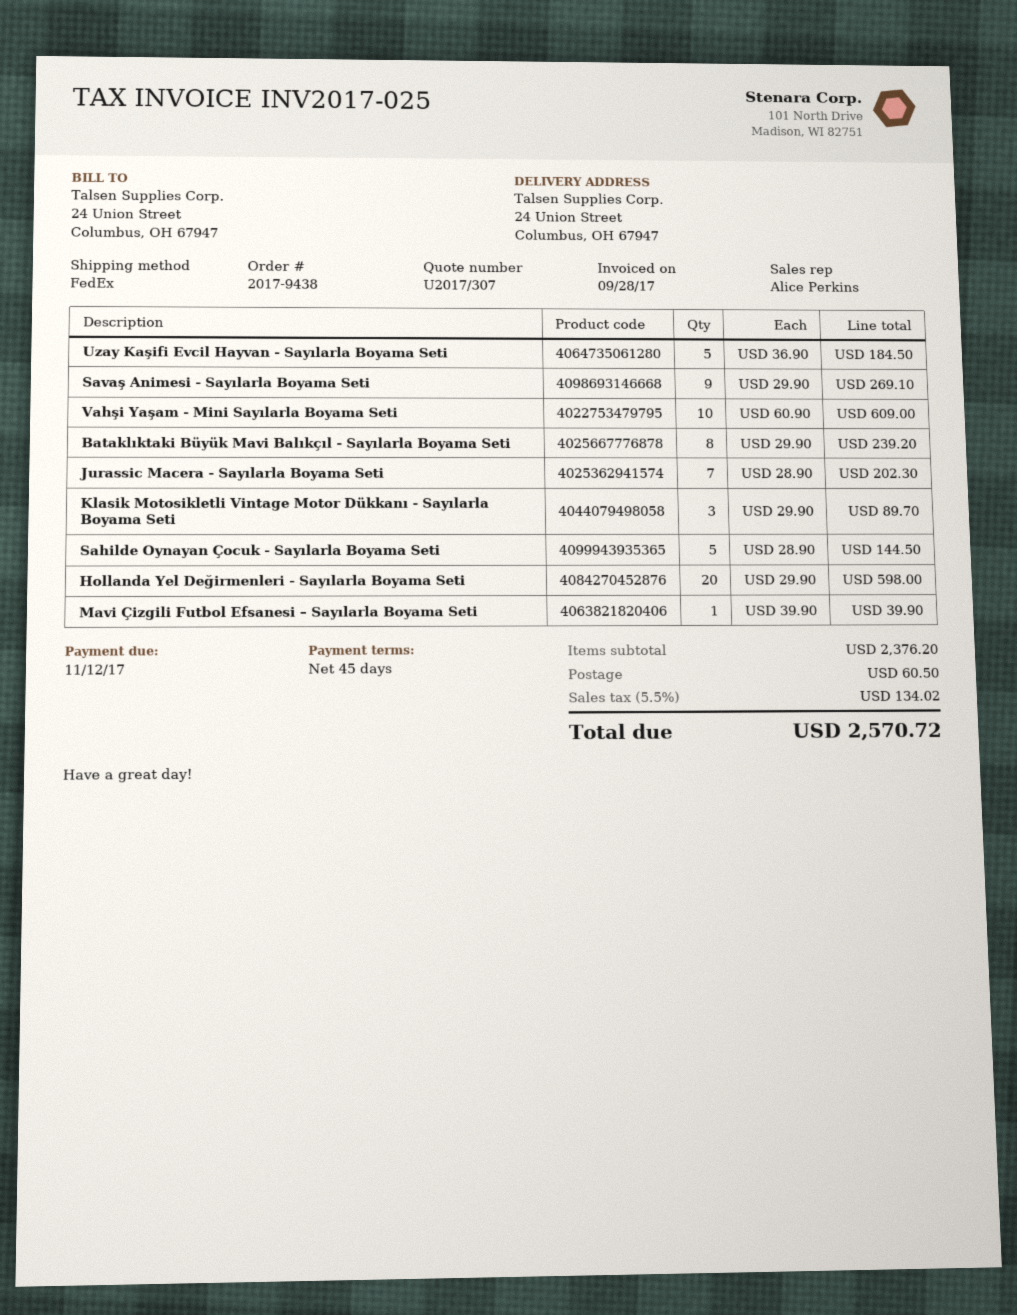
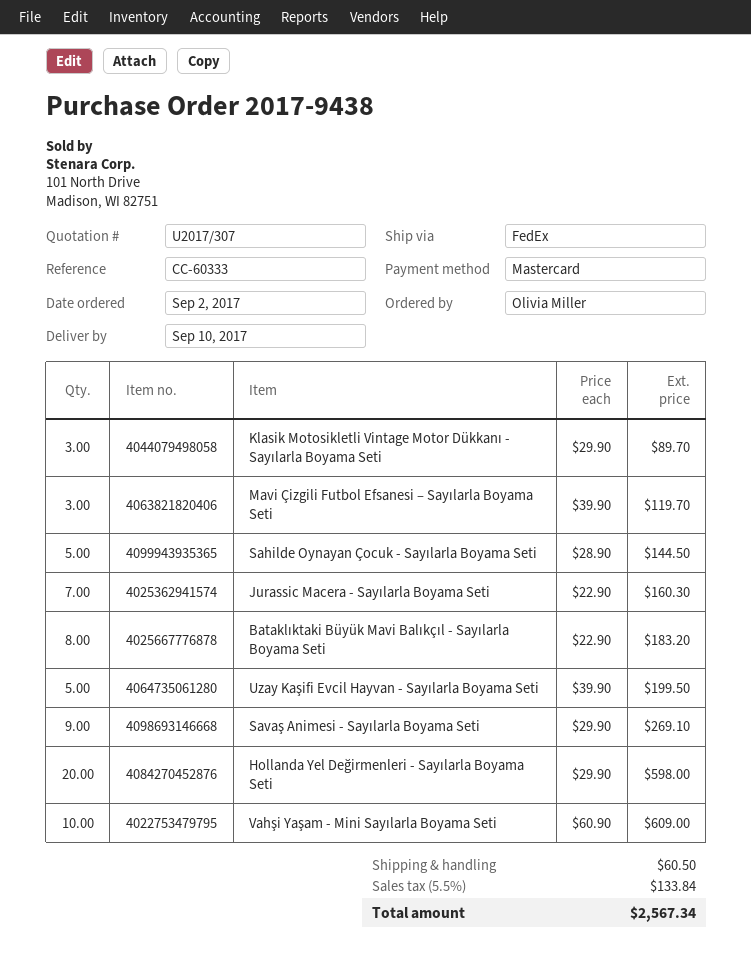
Uzay Kaşifi Evcil Hayvan - Sayılarla Boyama Seti: 5 x 36.90 = 184.50 -> 5 x 39.90 = 199.50
Bataklıktaki Büyük Mavi Balıkçıl - Sayılarla Boyama Seti: 8 x 29.90 = 239.20 -> 8 x 22.90 = 183.20
Jurassic Macera - Sayılarla Boyama Seti: 7 x 28.90 = 202.30 -> 7 x 22.90 = 160.30
Mavi Çizgili Futbol Efsanesi – Sayılarla Boyama Seti: 1 x 39.90 = 39.90 -> 3 x 39.90 = 119.70
tax: 5.5% = 134.02 -> 5.5% = 133.84
total: 2570.72 -> 2567.34

